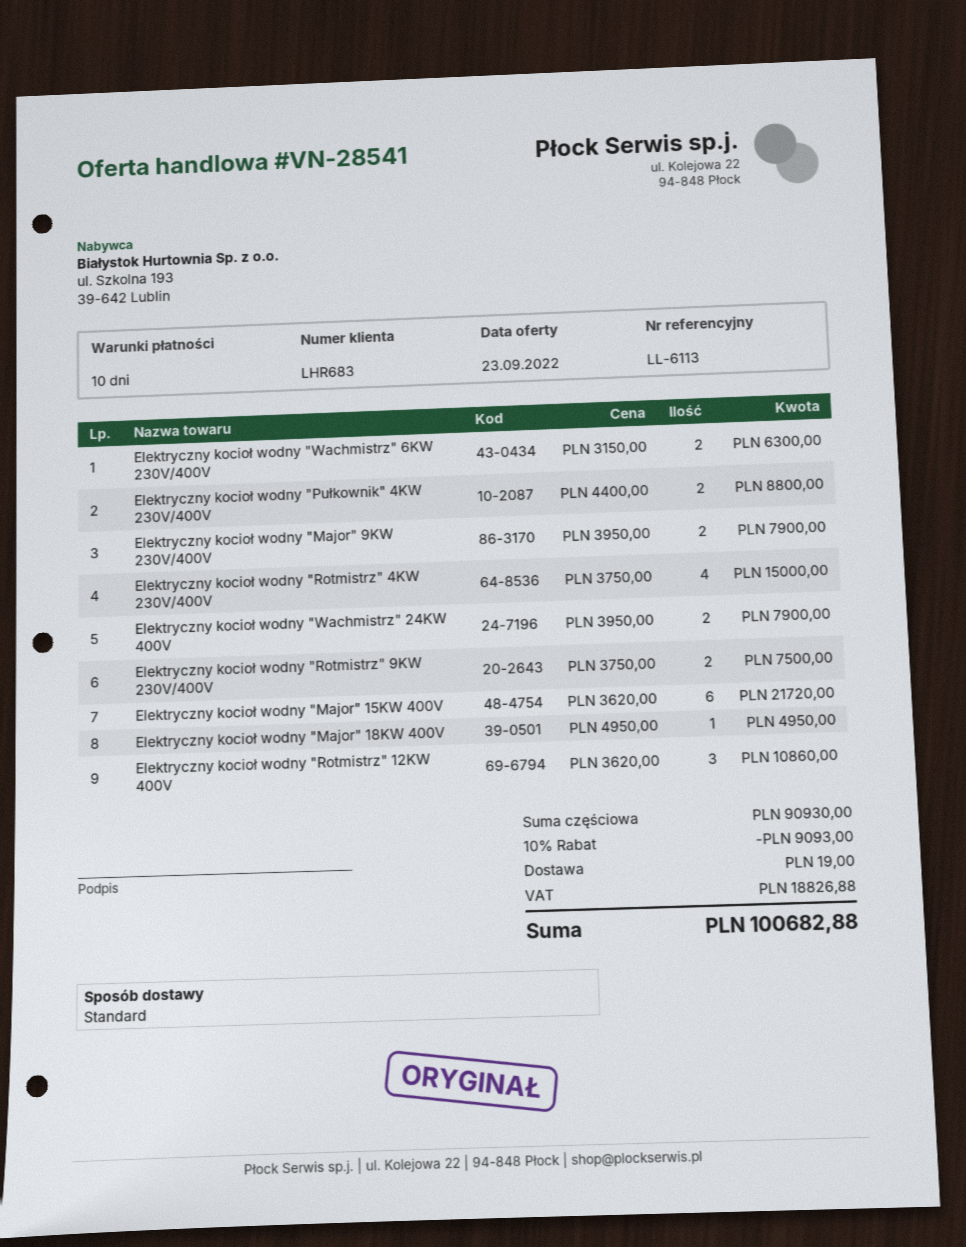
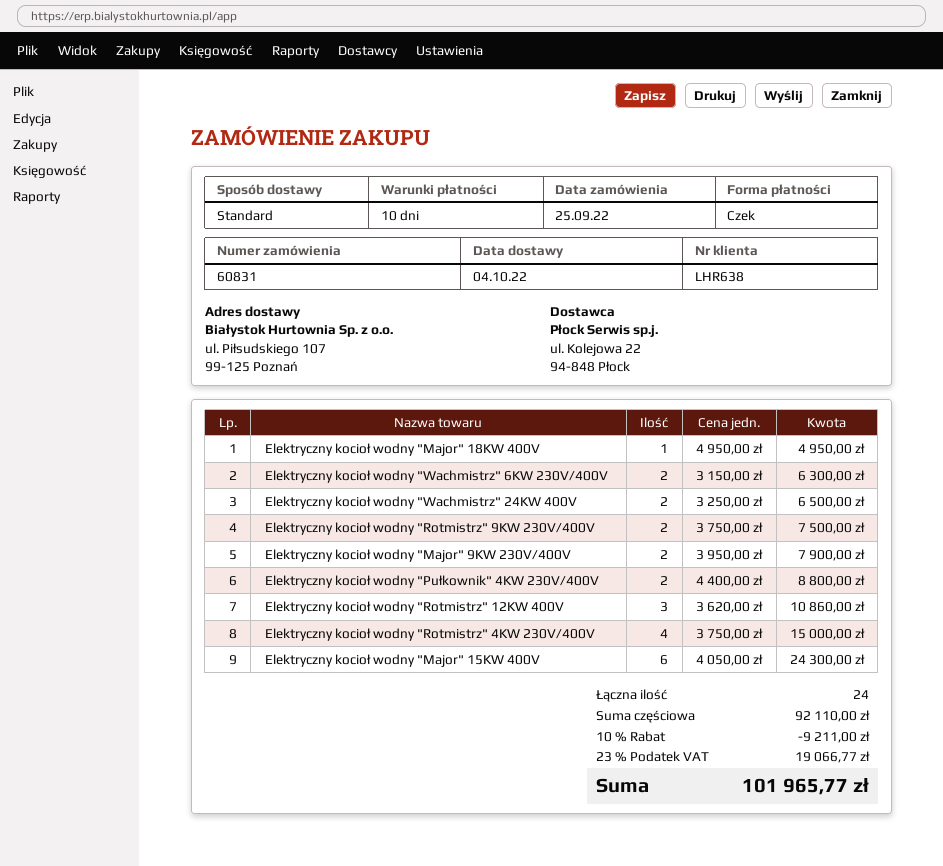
customer number: LHR683 -> LHR638
Elektryczny kocioł wodny "Wachmistrz" 24KW 400V: 2 x 3950.00 = 7900.00 -> 2 x 3250.00 = 6500.00
Elektryczny kocioł wodny "Major" 15KW 400V: 6 x 3620.00 = 21720.00 -> 6 x 4050.00 = 24300.00
subtotal: 90930.00 -> 92110.00
discount: 10% = 9093.00 -> 10% = 9211.00
shipping: 19.00 -> none
tax: 18826.88 -> 19066.77
total: 100682.88 -> 101965.77

